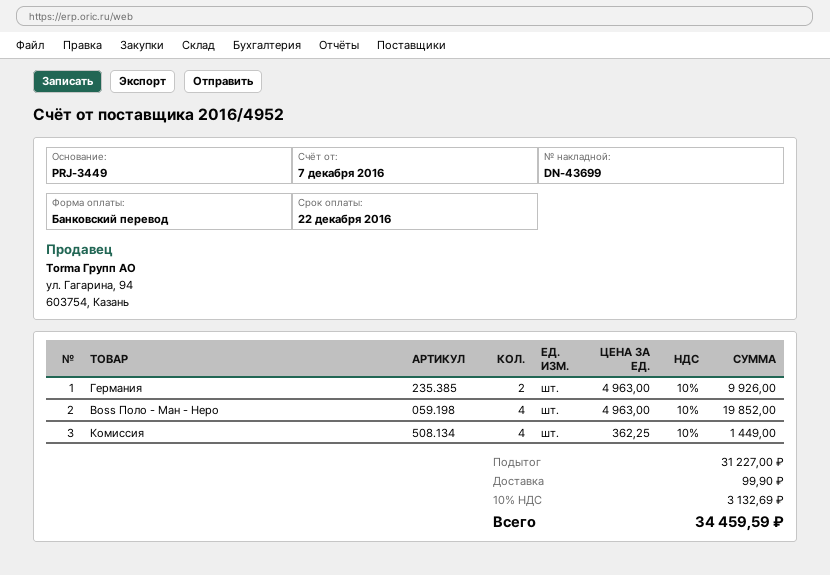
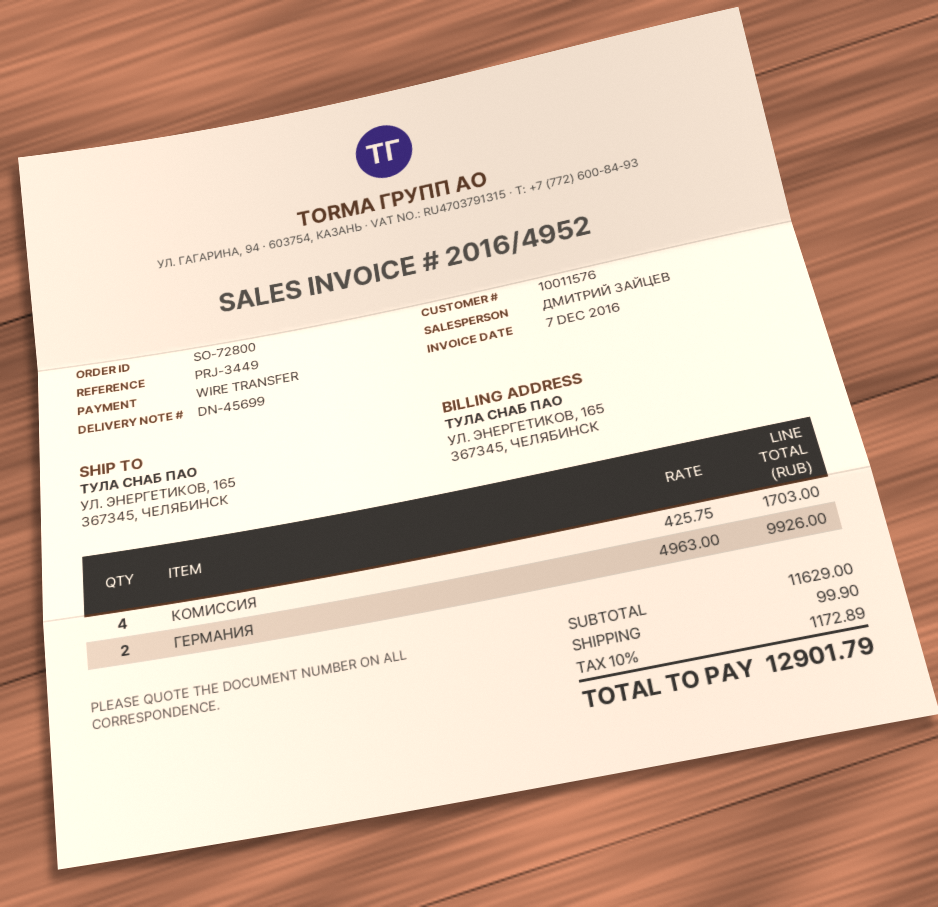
delivery note number: DN-43699 -> DN-45699
Boss Поло - Ман - Неро: 4 x 4963.00 = 19852.00 -> none
Комиссия: 4 x 362.25 = 1449.00 -> 4 x 425.75 = 1703.00
subtotal: 31227.00 -> 11629.00
tax: 10% = 3132.69 -> 10% = 1172.89
total: 34459.59 -> 12901.79

